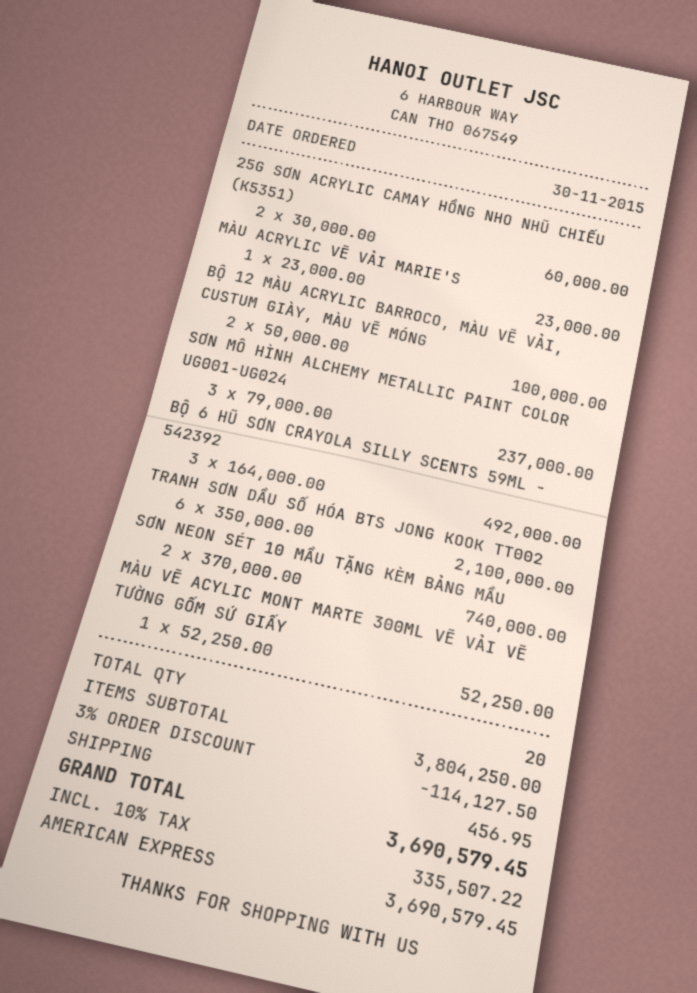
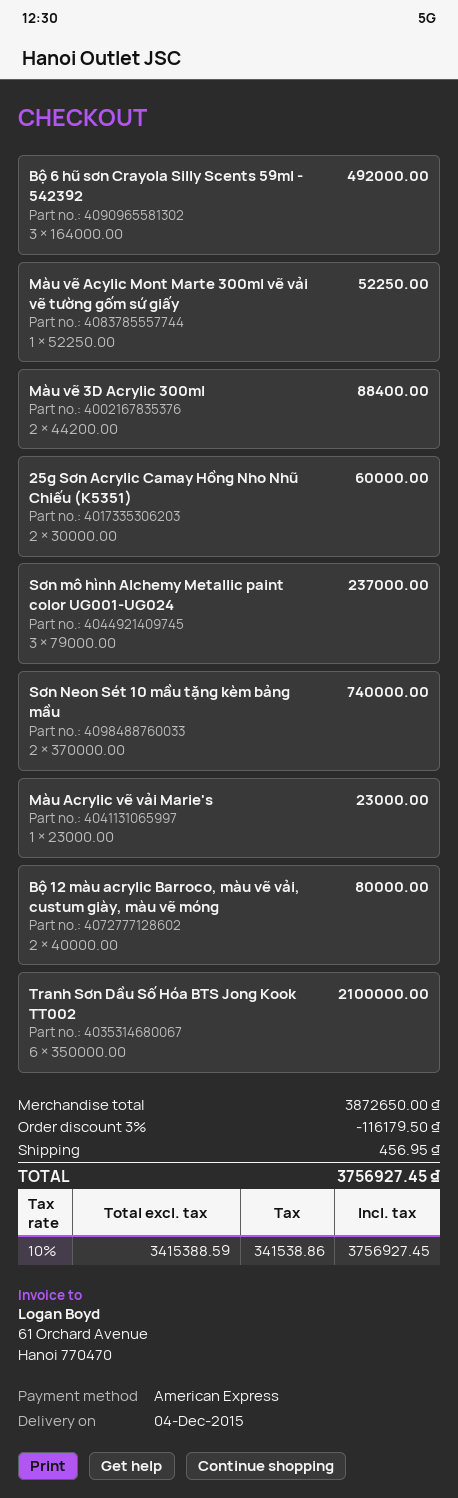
BỘ 12 MÀU ACRYLIC BARROCO, MÀU VẼ VẢI, CUSTUM GIÀY, MÀU VẼ MÓNG: 2 x 50000.00 = 100000.00 -> 2 x 40000.00 = 80000.00
Màu vẽ 3D Acrylic 300ml: none -> 2 x 44200.00 = 88400.00
subtotal: 3804250.00 -> 3872650.00
discount: 3% = 114127.50 -> 3% = 116179.50
tax: 10% = 335507.22 -> 10% = 341538.86
total: 3690579.45 -> 3756927.45

